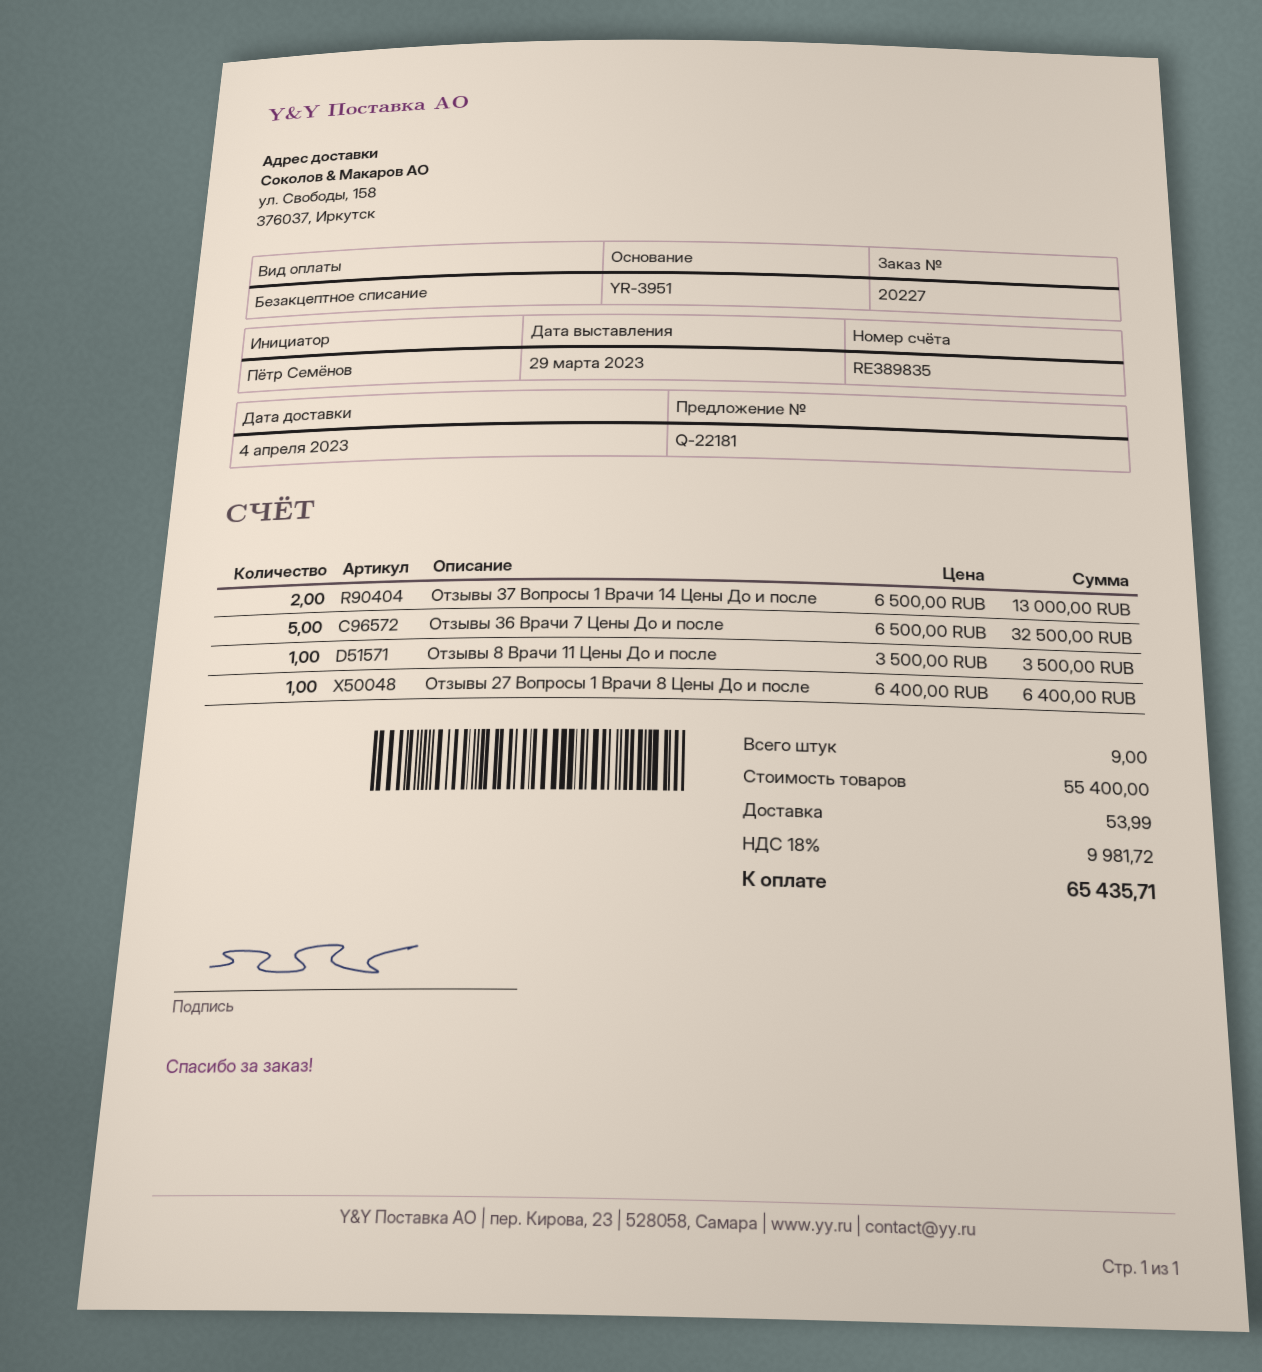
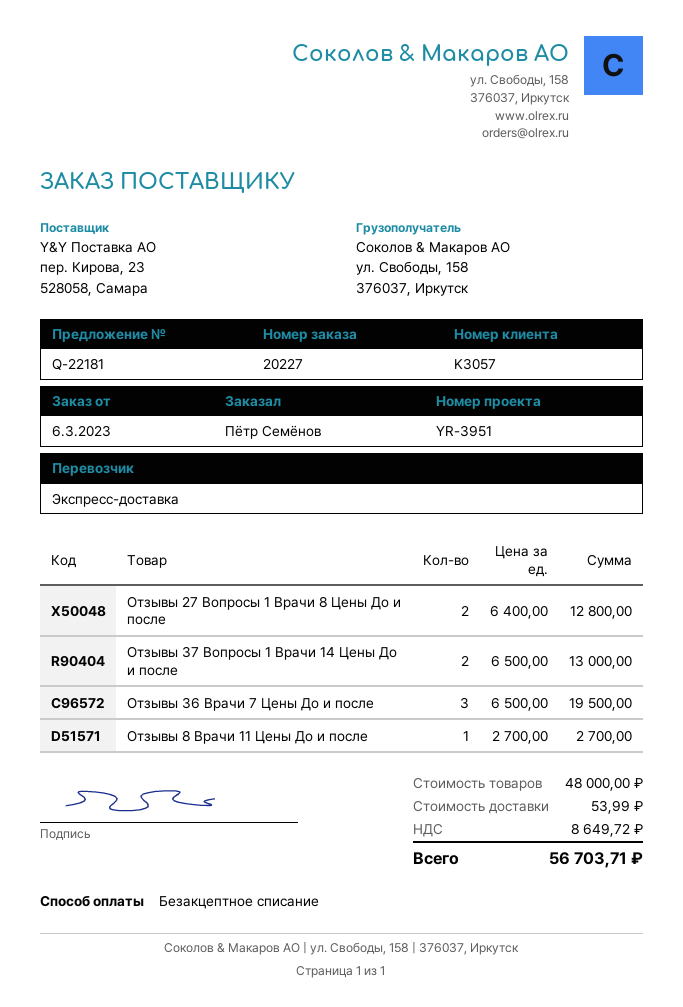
Отзывы 36 Врачи 7 Цены До и после: 5 x 6500.00 = 32500.00 -> 3 x 6500.00 = 19500.00
Отзывы 8 Врачи 11 Цены До и после: 1 x 3500.00 = 3500.00 -> 1 x 2700.00 = 2700.00
Отзывы 27 Вопросы 1 Врачи 8 Цены До и после: 1 x 6400.00 = 6400.00 -> 2 x 6400.00 = 12800.00
subtotal: 55400.00 -> 48000.00
tax: 9981.72 -> 8649.72
total: 65435.71 -> 56703.71

